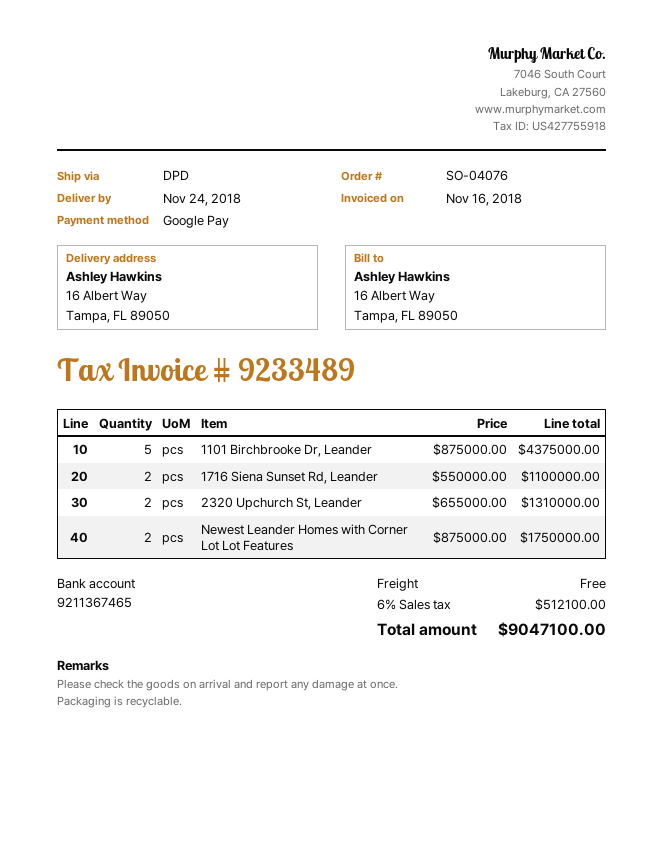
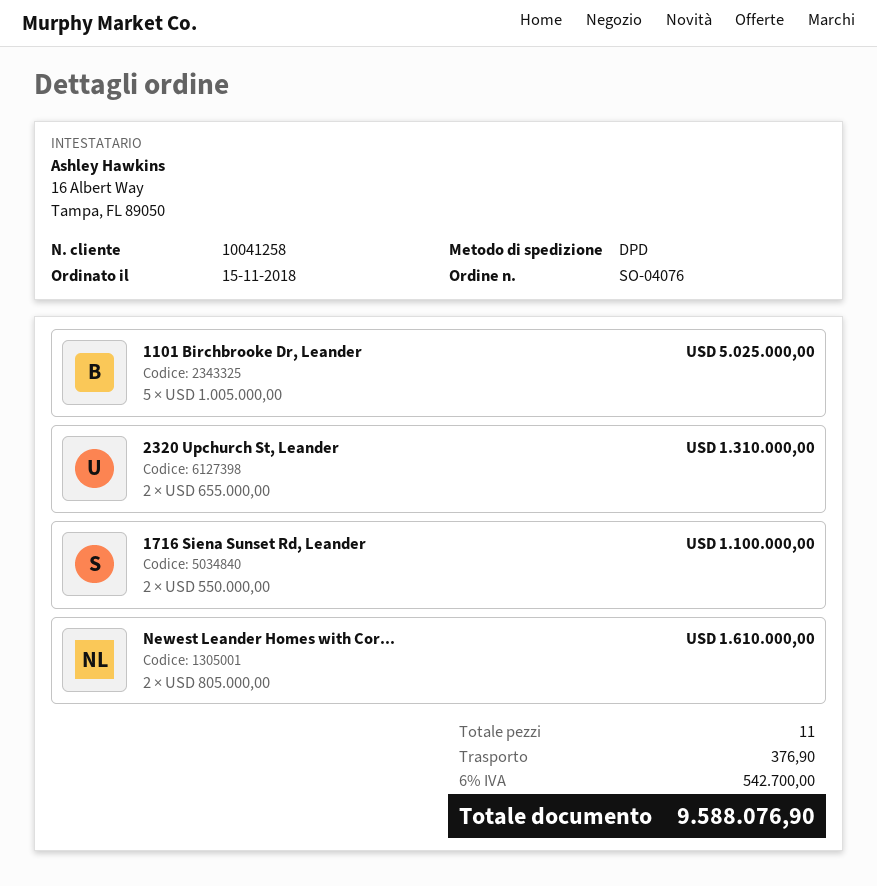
1101 Birchbrooke Dr, Leander: 5 x 875000.00 = 4375000.00 -> 5 x 1005000.00 = 5025000.00
Newest Leander Homes with Corner Lot Lot Features: 2 x 875000.00 = 1750000.00 -> 2 x 805000.00 = 1610000.00
shipping: 0.00 -> 376.90
tax: 6% = 512100.00 -> 6% = 542700.00
total: 9047100.00 -> 9588076.90

